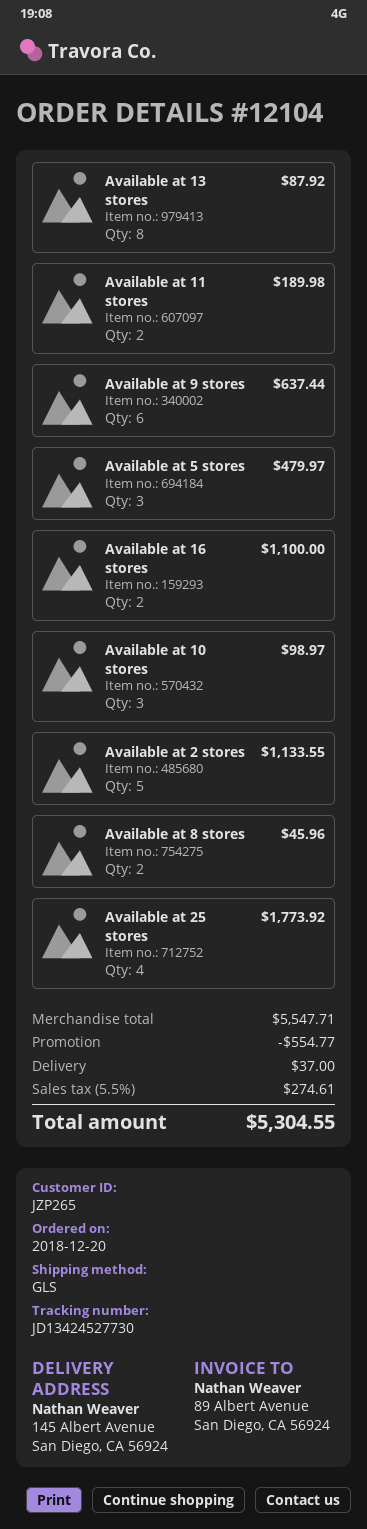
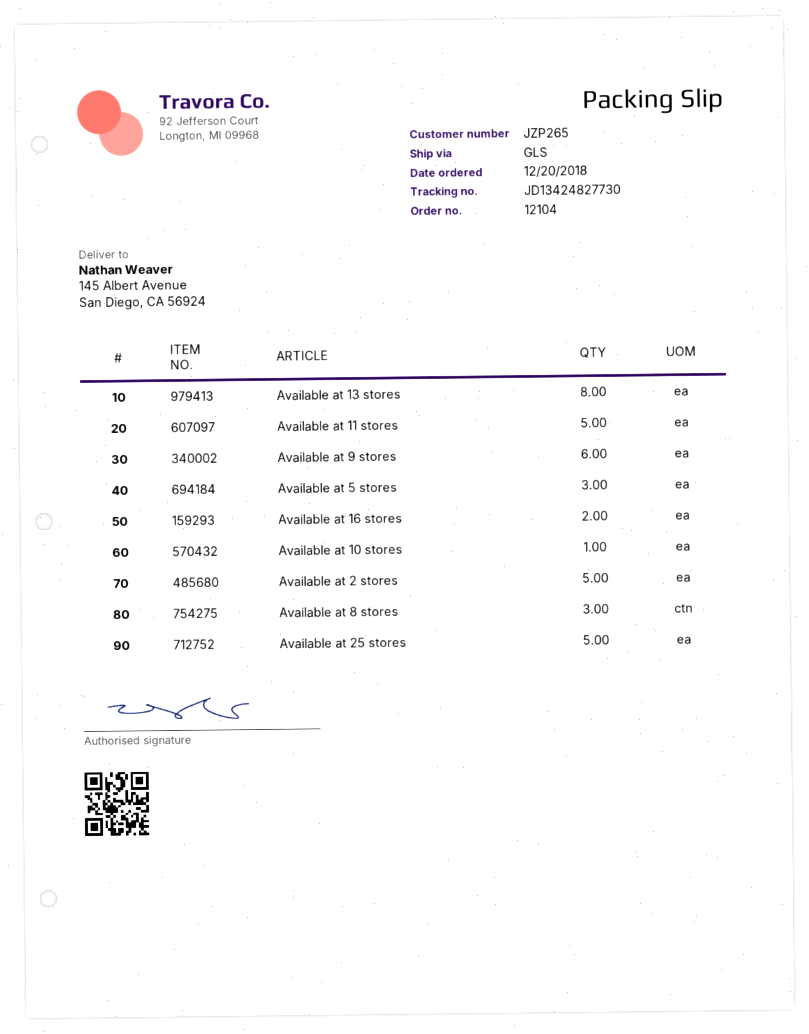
tracking number: JD13424527730 -> JD13424827730
Available at 11 stores: 2 -> 5
Available at 10 stores: 3 -> 1
Available at 8 stores: 2 -> 3
Available at 25 stores: 4 -> 5

